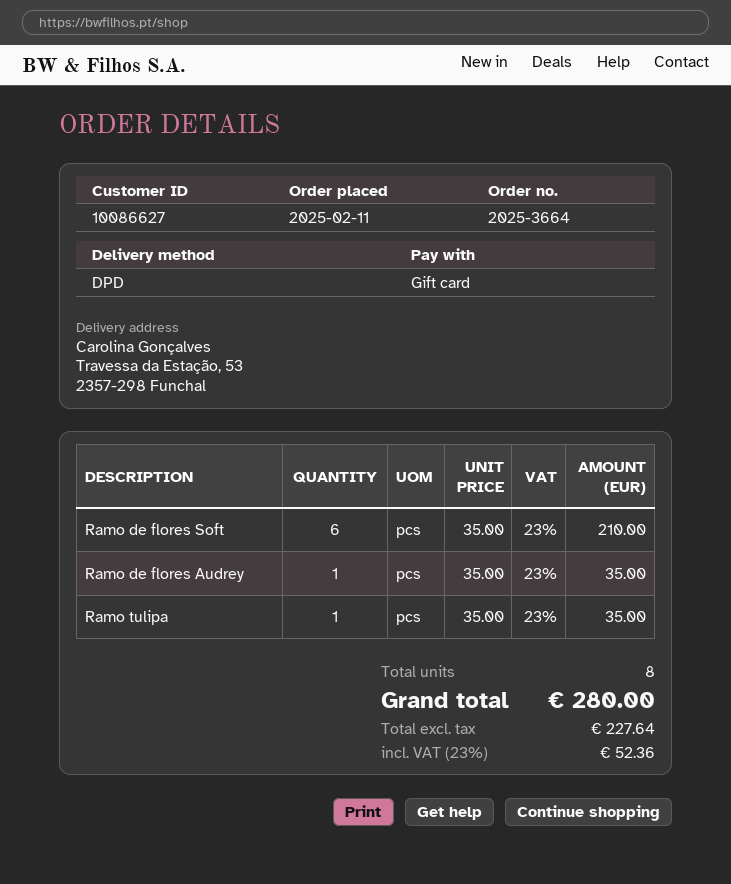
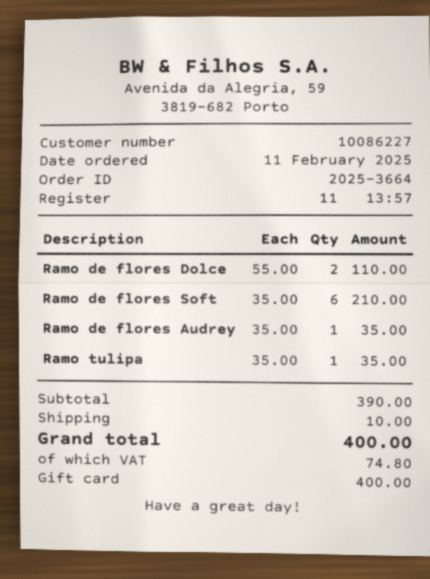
customer number: 10086627 -> 10086227
Ramo de flores Dolce: none -> 2 x 55.00 = 110.00
shipping: none -> 10.00
tax: 52.36 -> 74.80
total: 280.00 -> 400.00

